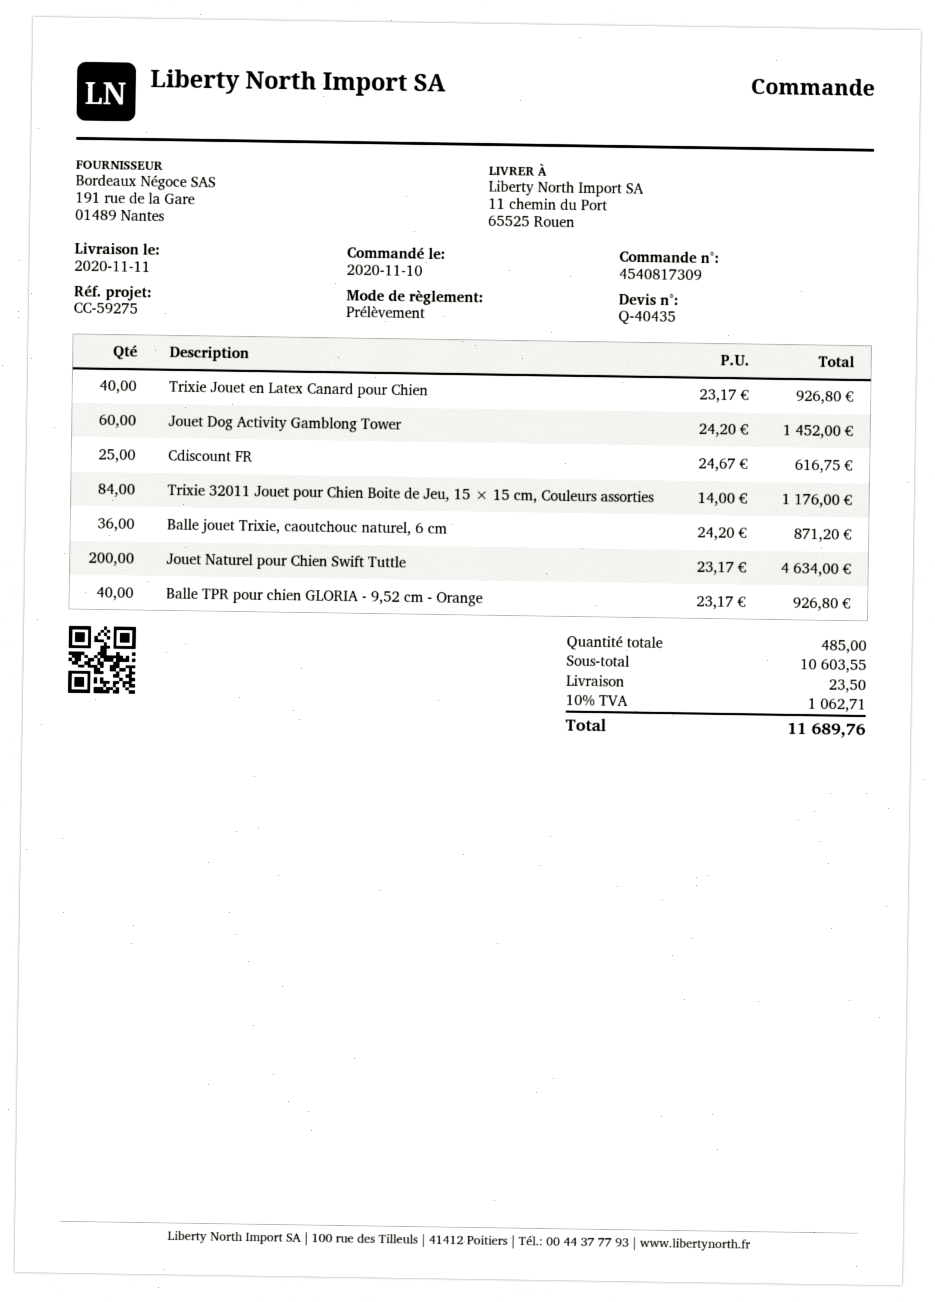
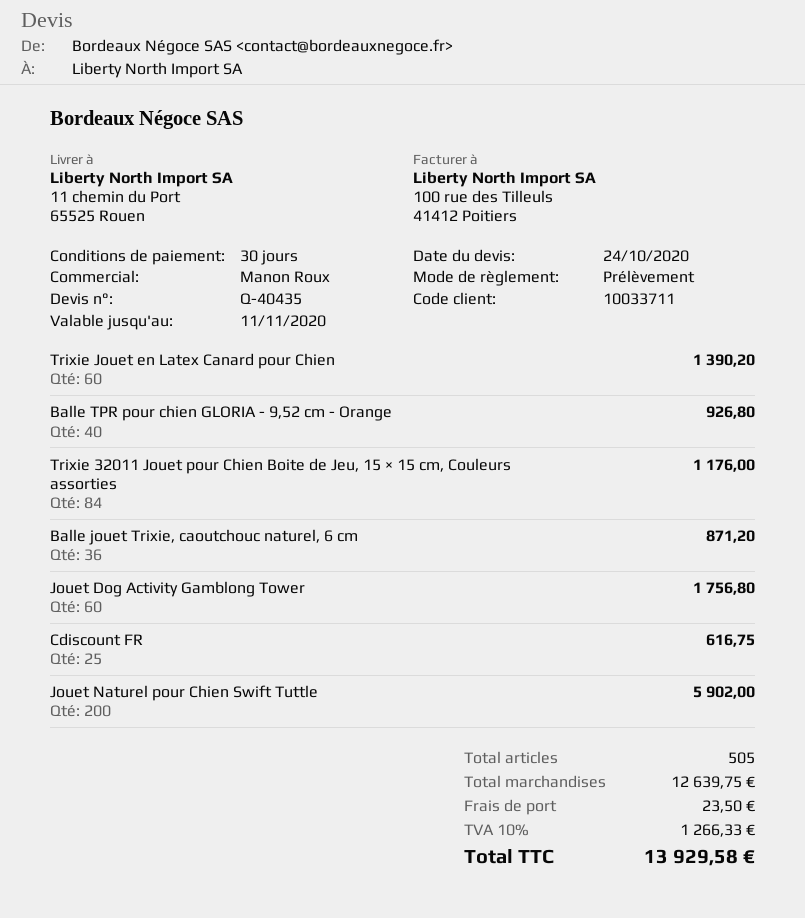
Trixie Jouet en Latex Canard pour Chien: 40 for 926.80 -> 60 for 1390.20
Jouet Dog Activity Gamblong Tower: 60 for 1452.00 -> 60 for 1756.80
Jouet Naturel pour Chien Swift Tuttle: 200 for 4634.00 -> 200 for 5902.00
total quantity: 485 -> 505
subtotal: 10603.55 -> 12639.75
tax: 10% = 1062.71 -> 10% = 1266.33
total: 11689.76 -> 13929.58

